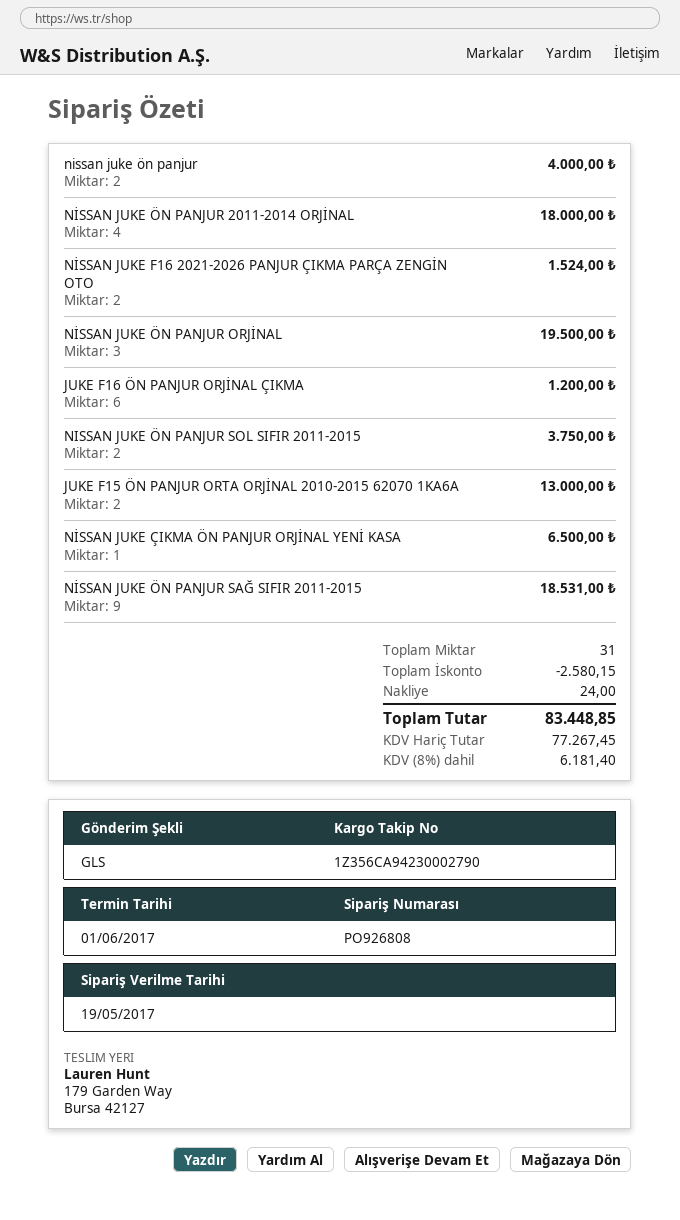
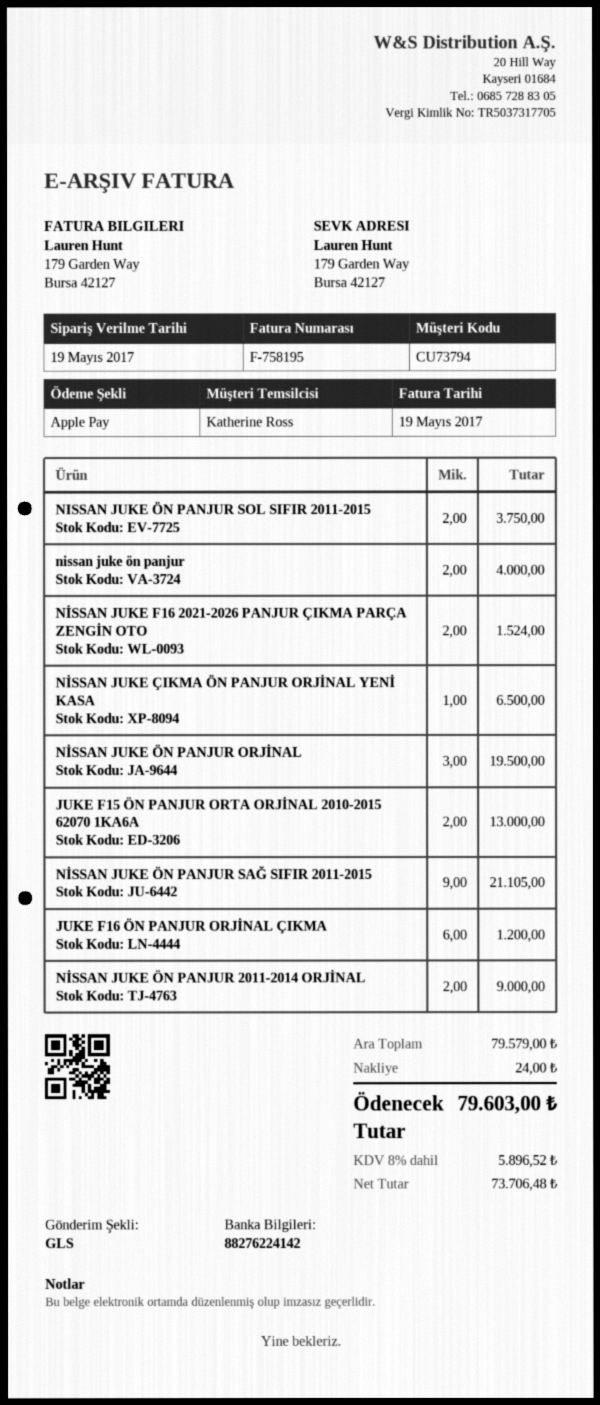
NİSSAN JUKE ÖN PANJUR 2011-2014 ORJİNAL: 4 for 18000.00 -> 2 for 9000.00
NİSSAN JUKE ÖN PANJUR SAĞ SIFIR 2011-2015: 9 for 18531.00 -> 9 for 21105.00
discount: 2580.15 -> none
net: 77267.45 -> 73706.48
tax: 8% = 6181.40 -> 8% = 5896.52
total: 83448.85 -> 79603.00

